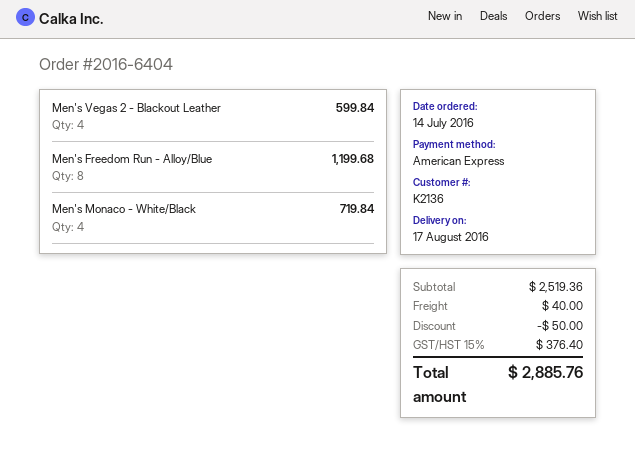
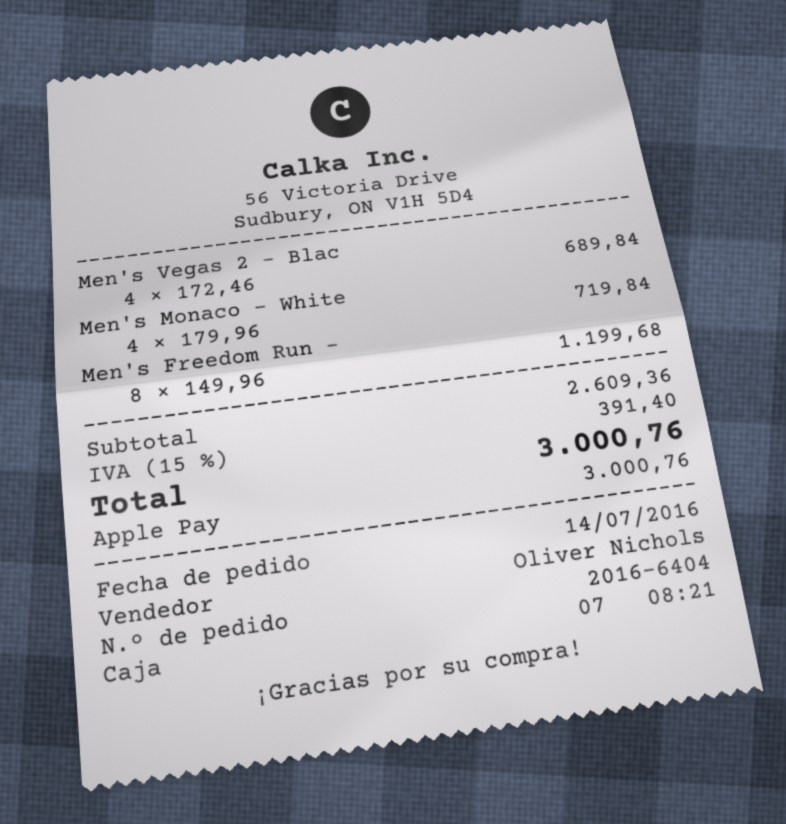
payment method: American Express -> Apple Pay
Men's Vegas 2 - Blackout Leather: 4 for 599.84 -> 4 for 689.84
subtotal: 2519.36 -> 2609.36
discount: 50.00 -> none
shipping: 40.00 -> none
tax: 15% = 376.40 -> 15% = 391.40
total: 2885.76 -> 3000.76

